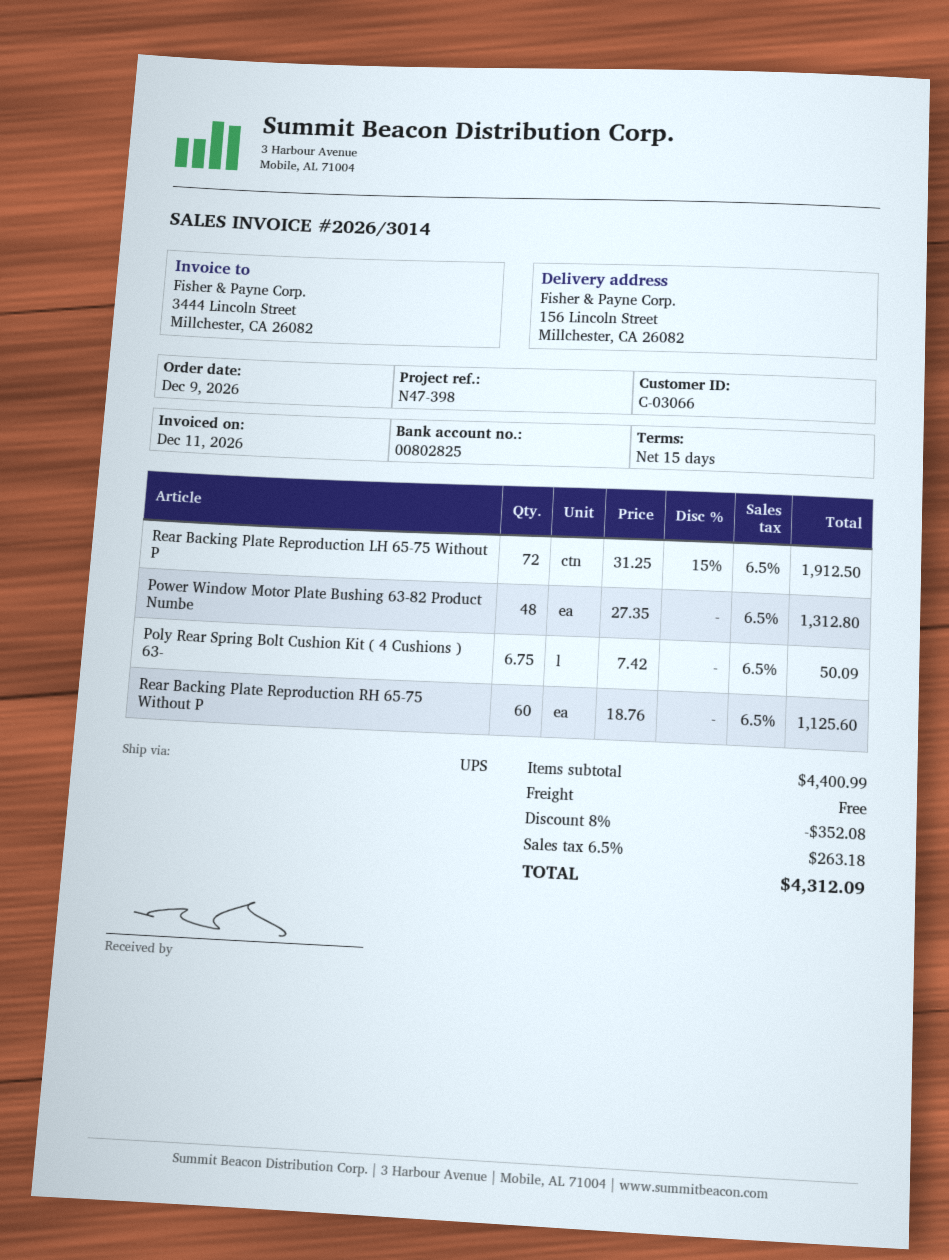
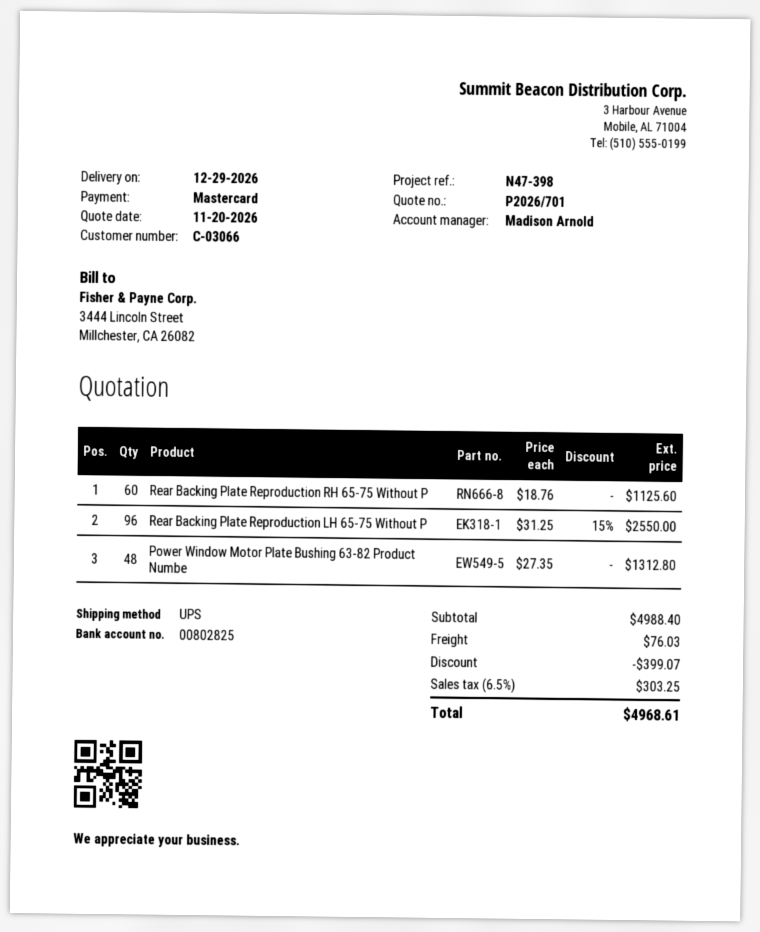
Rear Backing Plate Reproduction LH 65-75 Without P: 72 x 31.25 - 15% = 1912.50 -> 96 x 31.25 - 15% = 2550.00
Poly Rear Spring Bolt Cushion Kit ( 4 Cushions ) 63-: 6.75 x 7.42 = 50.09 -> none
subtotal: 4400.99 -> 4988.40
discount: 352.08 -> 399.07
shipping: 0.00 -> 76.03
tax: 6.5% = 263.18 -> 6.5% = 303.25
total: 4312.09 -> 4968.61

